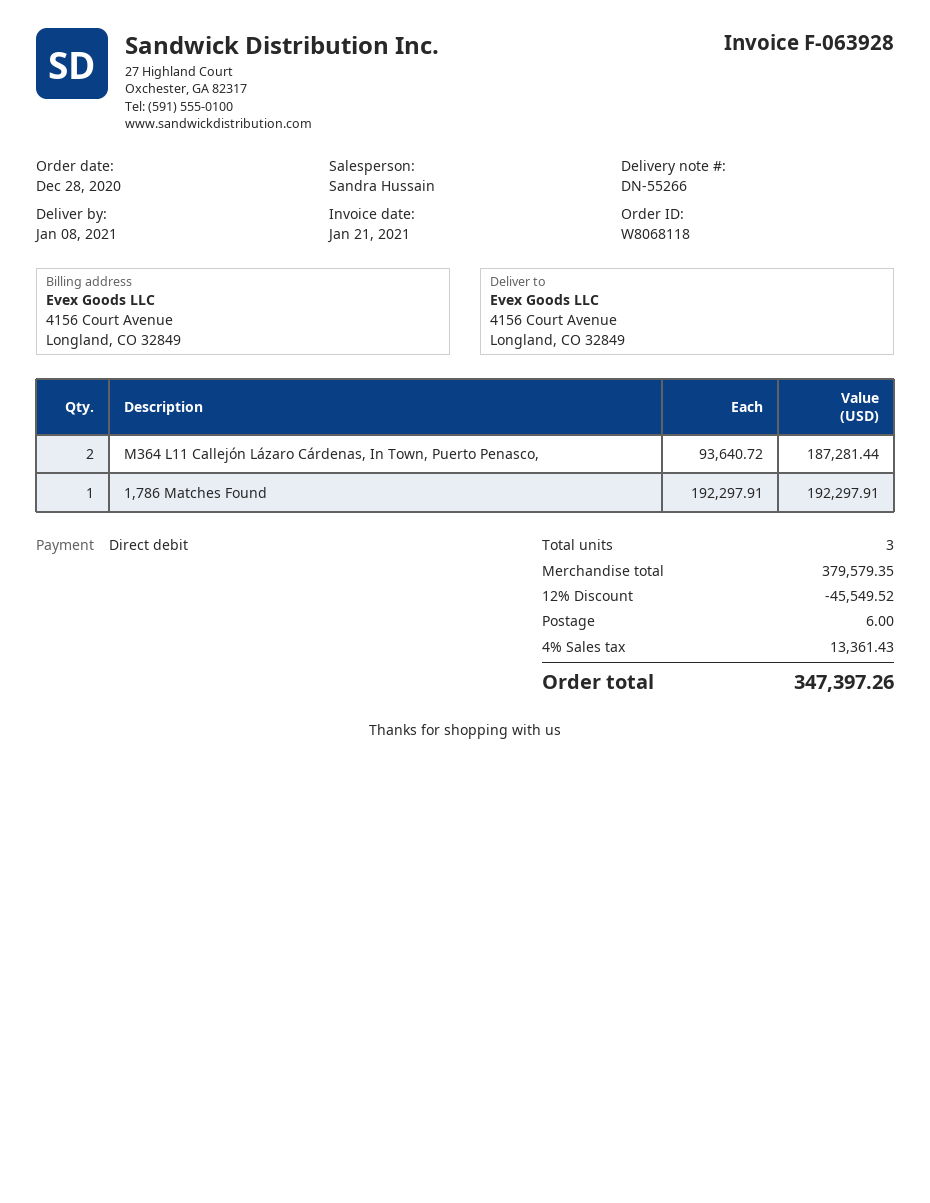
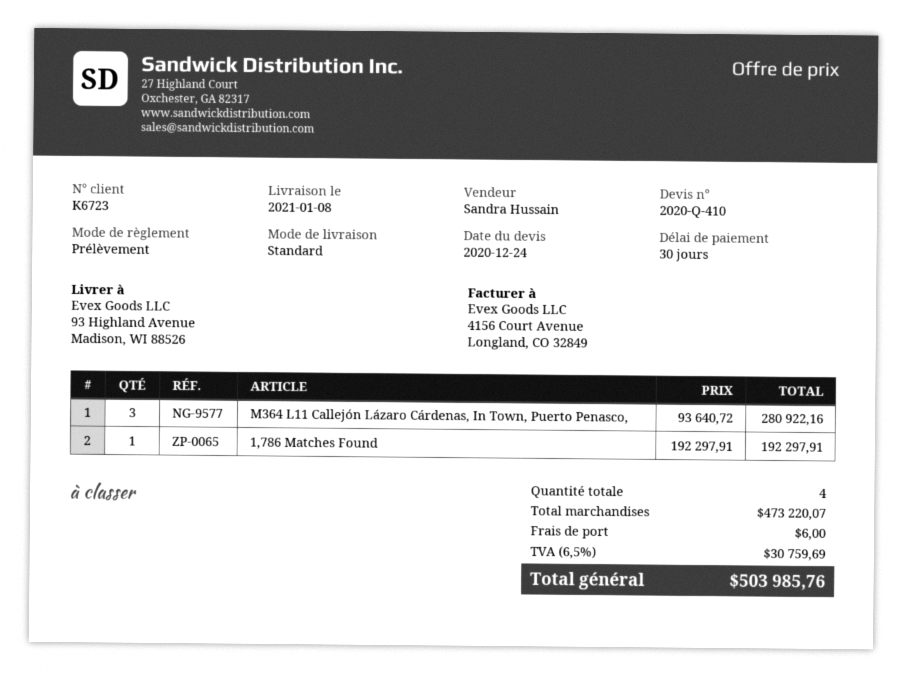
ship to: 4156 Court Avenue, Longland, CO 32849 -> 93 Highland Avenue, Madison, WI 88526
M364 L11 Callejón Lázaro Cárdenas, In Town, Puerto Penasco,: 2 x 93640.72 = 187281.44 -> 3 x 93640.72 = 280922.16
total quantity: 3 -> 4
subtotal: 379579.35 -> 473220.07
discount: 12% = 45549.52 -> none
tax: 4% = 13361.43 -> 6.5% = 30759.69
total: 347397.26 -> 503985.76

